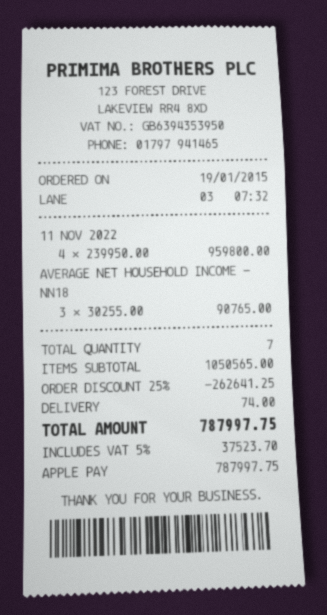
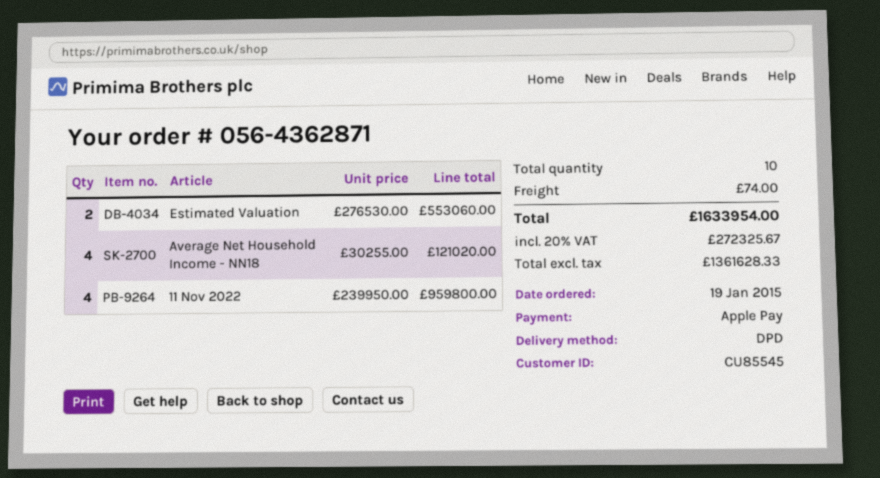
AVERAGE NET HOUSEHOLD INCOME - NN18: 3 x 30255.00 = 90765.00 -> 4 x 30255.00 = 121020.00
Estimated Valuation: none -> 2 x 276530.00 = 553060.00
total quantity: 7 -> 10
discount: 25% = 262641.25 -> none
tax: 5% = 37523.70 -> 20% = 272325.67
total: 787997.75 -> 1633954.00

